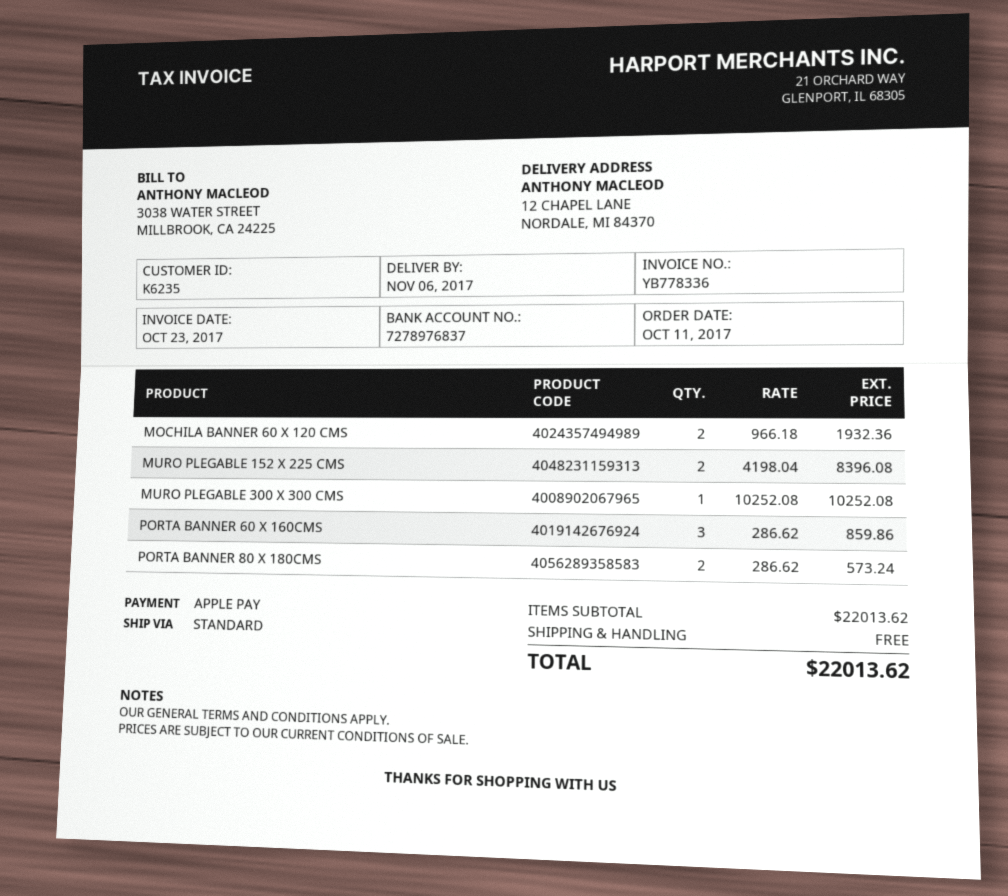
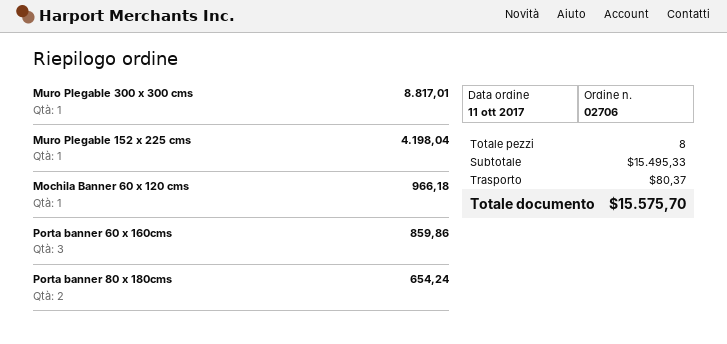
MOCHILA BANNER 60 X 120 CMS: 2 for 1932.36 -> 1 for 966.18
MURO PLEGABLE 152 X 225 CMS: 2 for 8396.08 -> 1 for 4198.04
MURO PLEGABLE 300 X 300 CMS: 1 for 10252.08 -> 1 for 8817.01
PORTA BANNER 80 X 180CMS: 2 for 573.24 -> 2 for 654.24
subtotal: 22013.62 -> 15495.33
shipping: 0.00 -> 80.37
total: 22013.62 -> 15575.70

